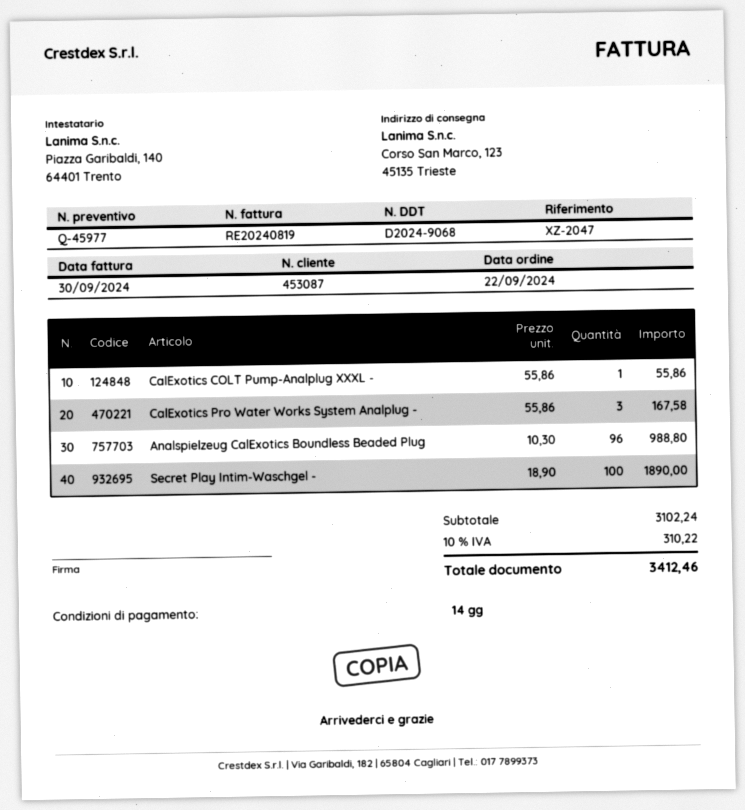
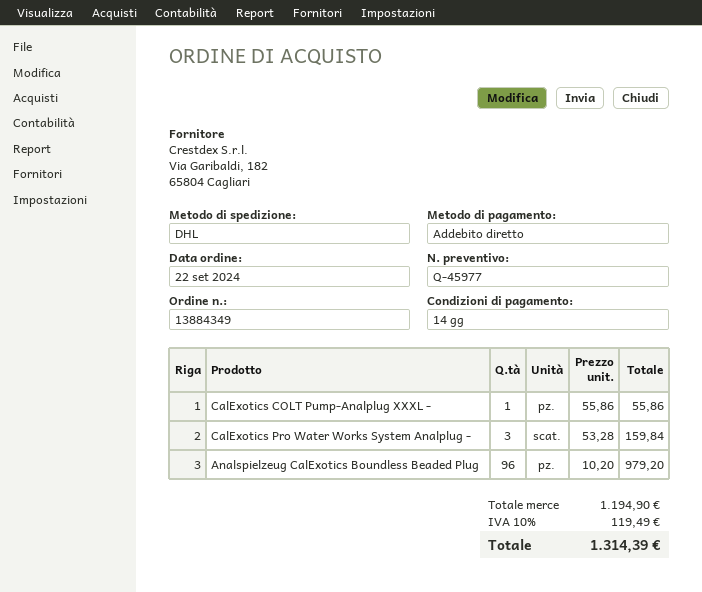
CalExotics Pro Water Works System Analplug -: 3 x 55.86 = 167.58 -> 3 x 53.28 = 159.84
Analspielzeug CalExotics Boundless Beaded Plug: 96 x 10.30 = 988.80 -> 96 x 10.20 = 979.20
Secret Play Intim-Waschgel -: 100 x 18.90 = 1890.00 -> none
subtotal: 3102.24 -> 1194.90
tax: 10% = 310.22 -> 10% = 119.49
total: 3412.46 -> 1314.39

